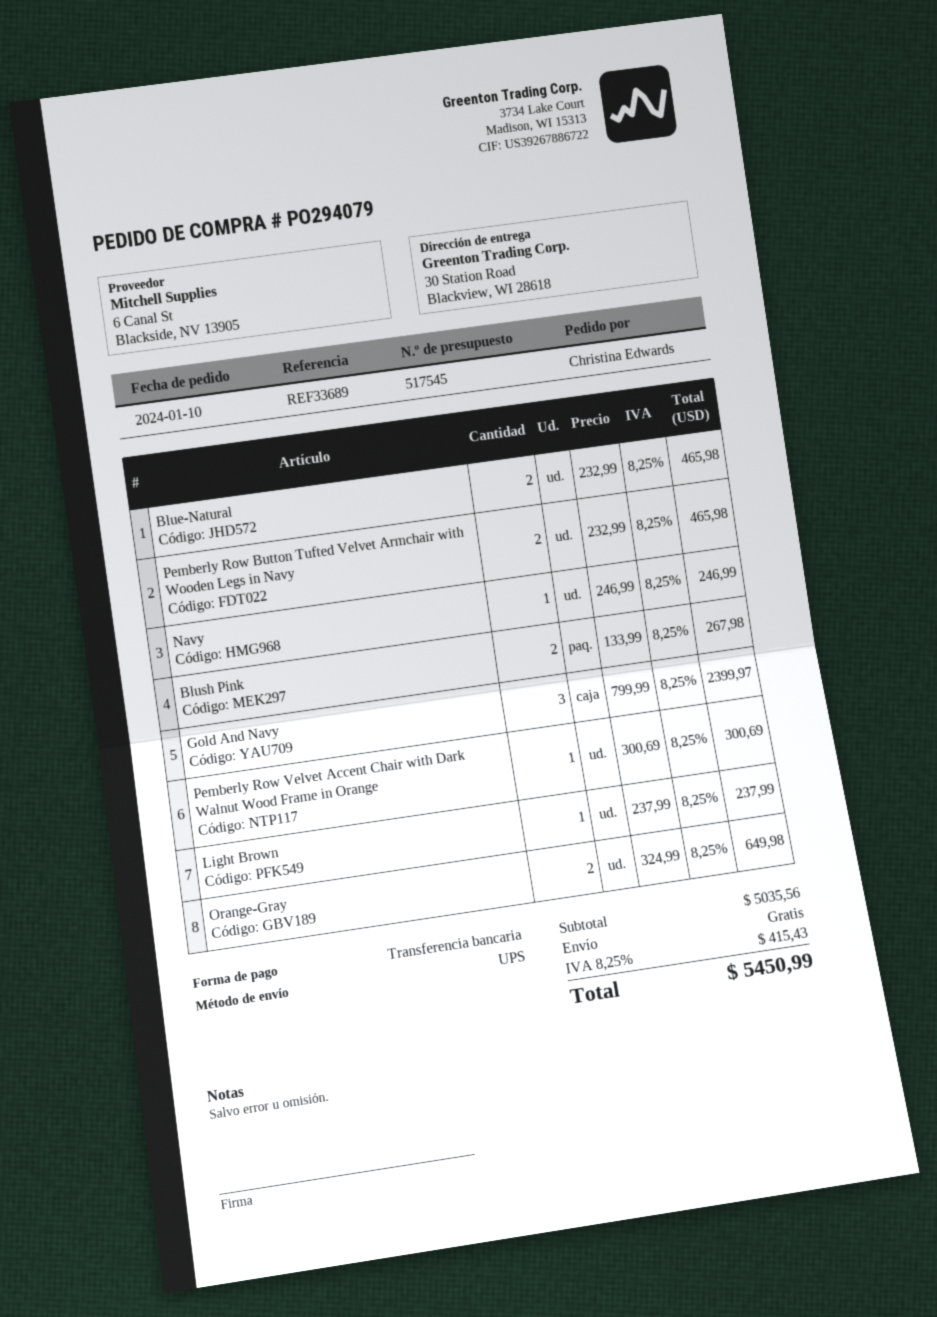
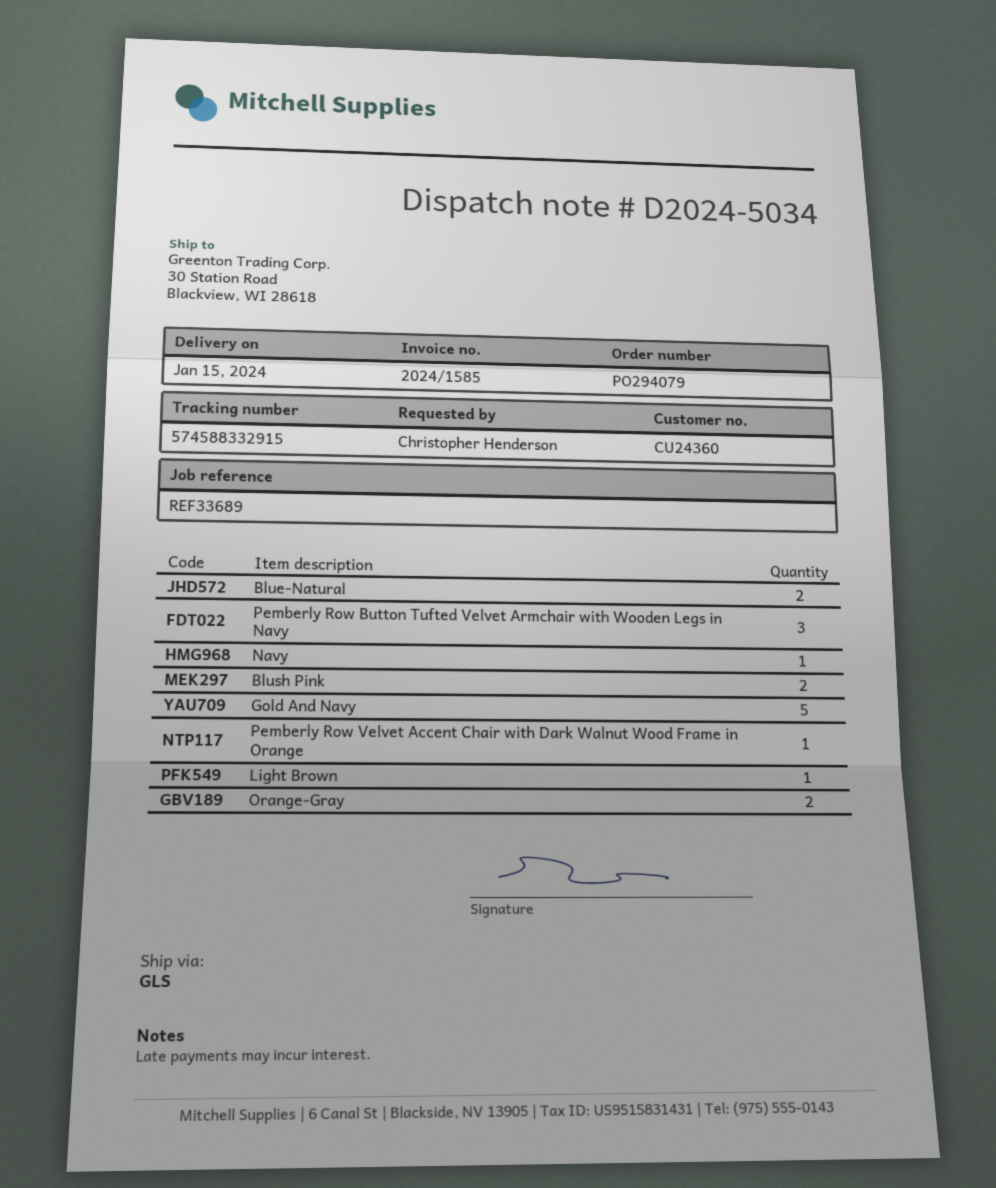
ordered by: Christina Edwards -> Christopher Henderson
shipping method: UPS -> GLS
Pemberly Row Button Tufted Velvet Armchair with Wooden Legs in Navy: 2 -> 3
Gold And Navy: 3 -> 5

